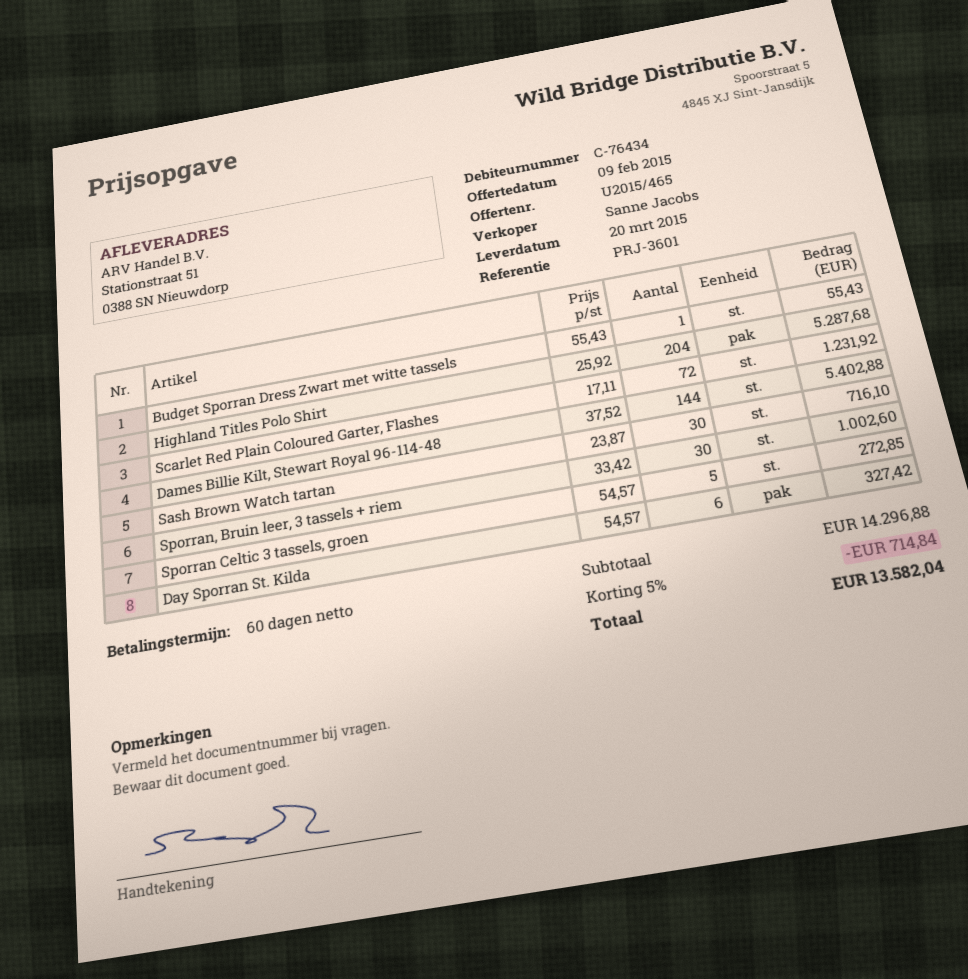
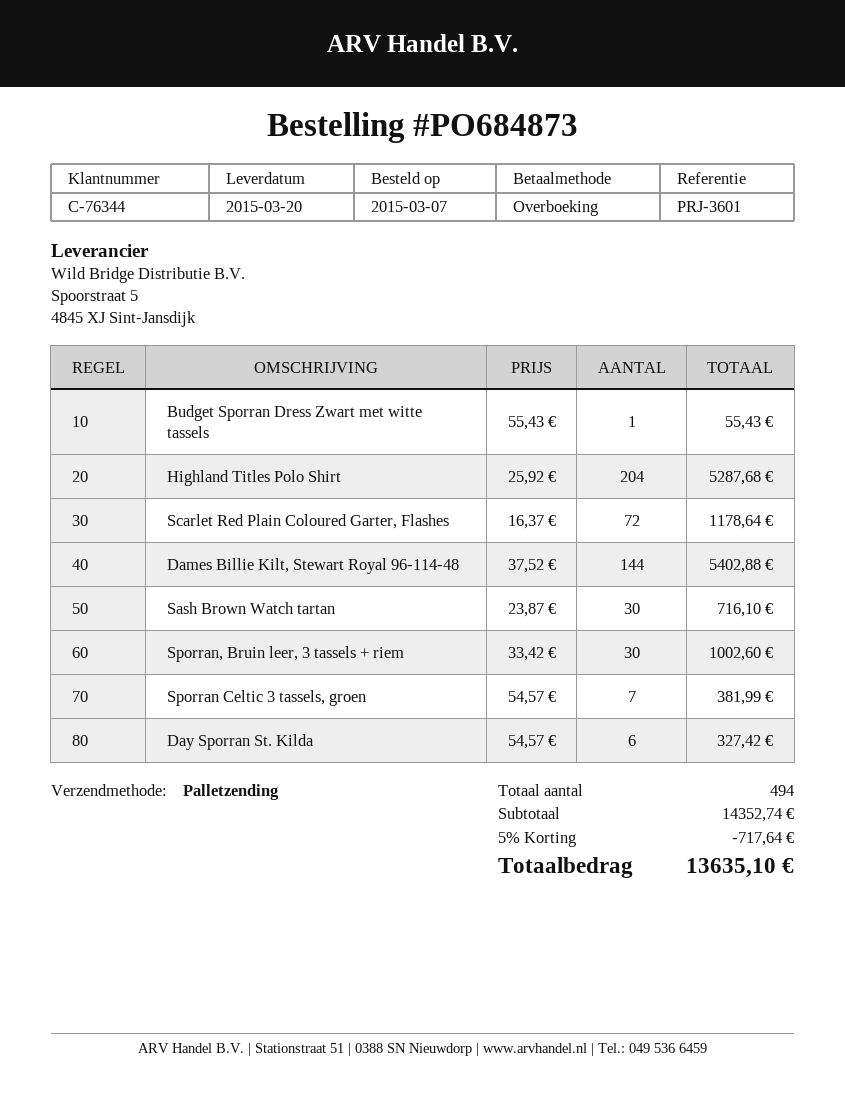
customer number: C-76434 -> C-76344
Scarlet Red Plain Coloured Garter, Flashes: 72 x 17.11 = 1231.92 -> 72 x 16.37 = 1178.64
Sporran Celtic 3 tassels, groen: 5 x 54.57 = 272.85 -> 7 x 54.57 = 381.99
subtotal: 14296.88 -> 14352.74
discount: 5% = 714.84 -> 5% = 717.64
total: 13582.04 -> 13635.10

